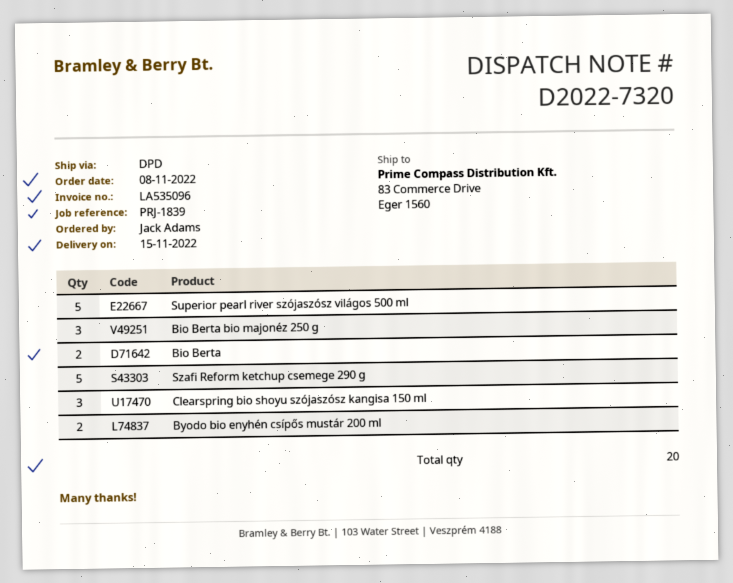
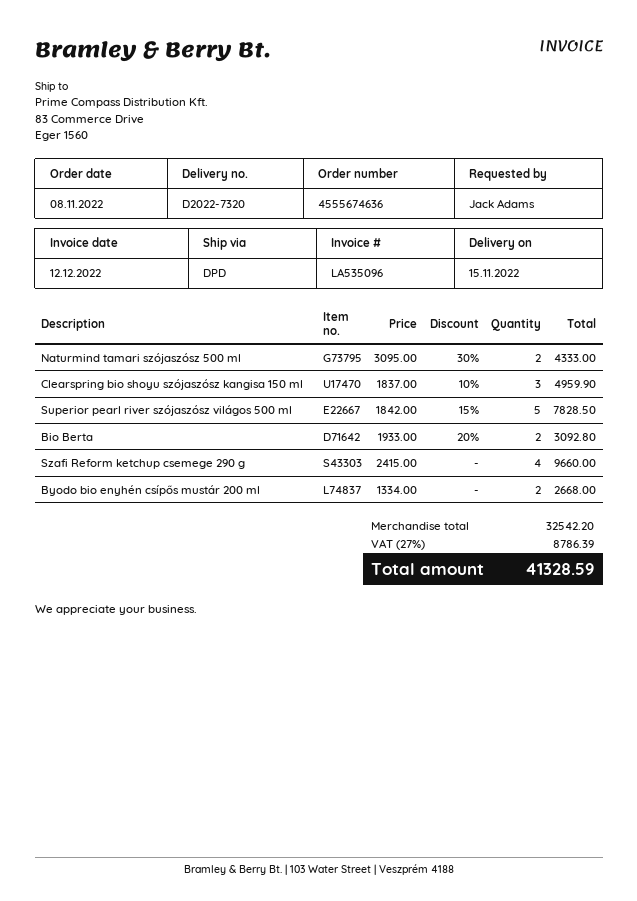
Bio Berta bio majonéz 250 g: 3 -> none
Szafi Reform ketchup csemege 290 g: 5 -> 4
Naturmind tamari szójaszósz 500 ml: none -> 2

